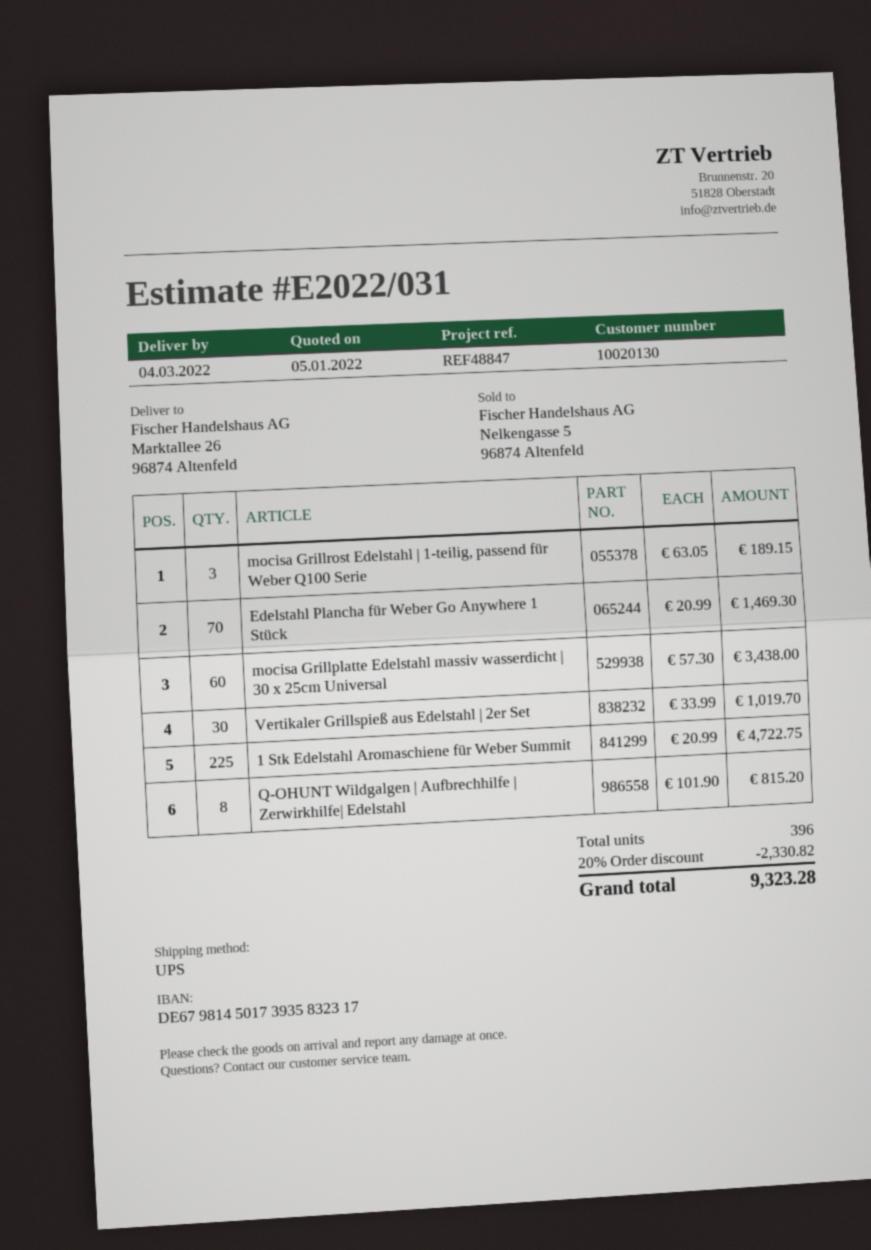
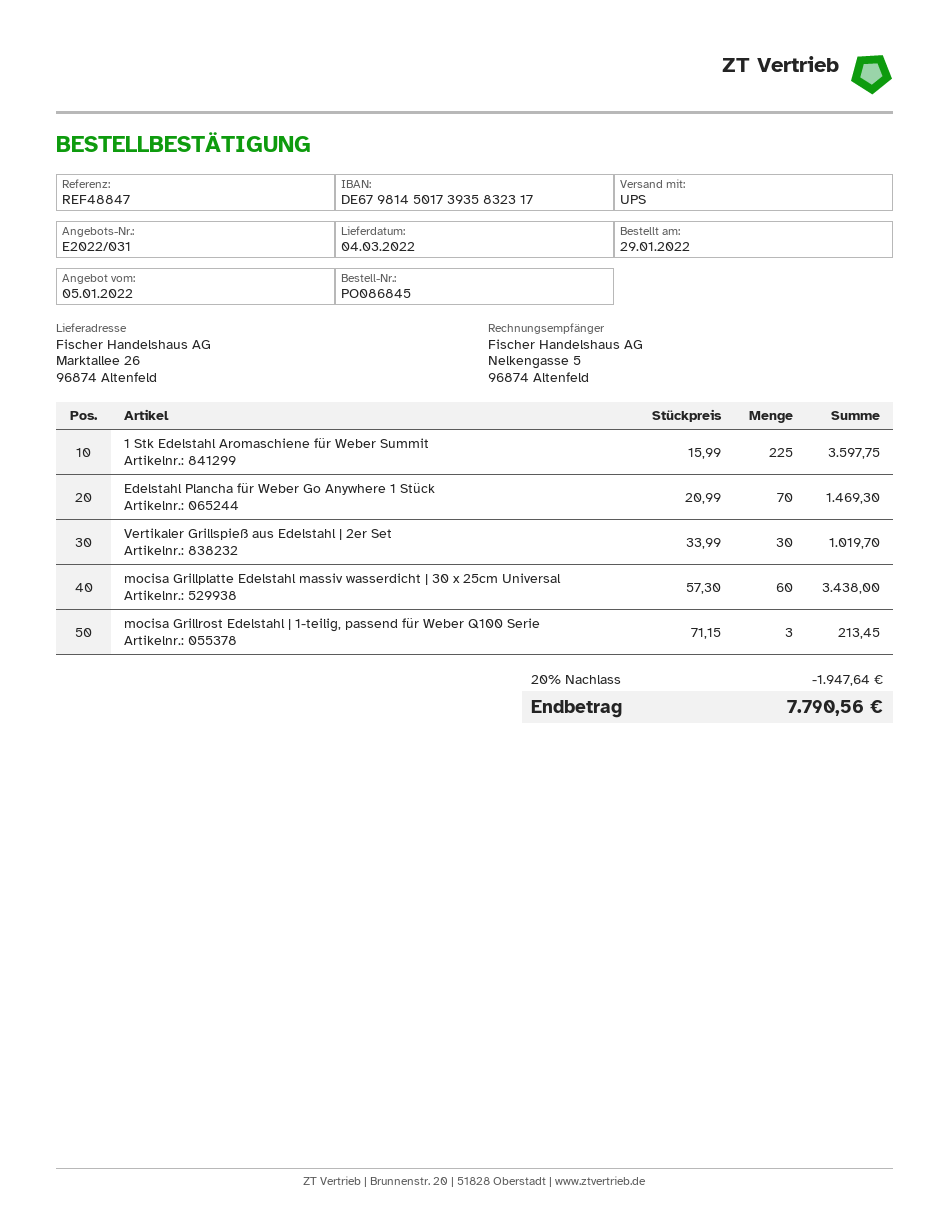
mocisa Grillrost Edelstahl | 1-teilig, passend für Weber Q100 Serie: 3 x 63.05 = 189.15 -> 3 x 71.15 = 213.45
1 Stk Edelstahl Aromaschiene für Weber Summit: 225 x 20.99 = 4722.75 -> 225 x 15.99 = 3597.75
Q-OHUNT Wildgalgen | Aufbrechhilfe | Zerwirkhilfe| Edelstahl: 8 x 101.90 = 815.20 -> none
discount: 20% = 2330.82 -> 20% = 1947.64
total: 9323.28 -> 7790.56

